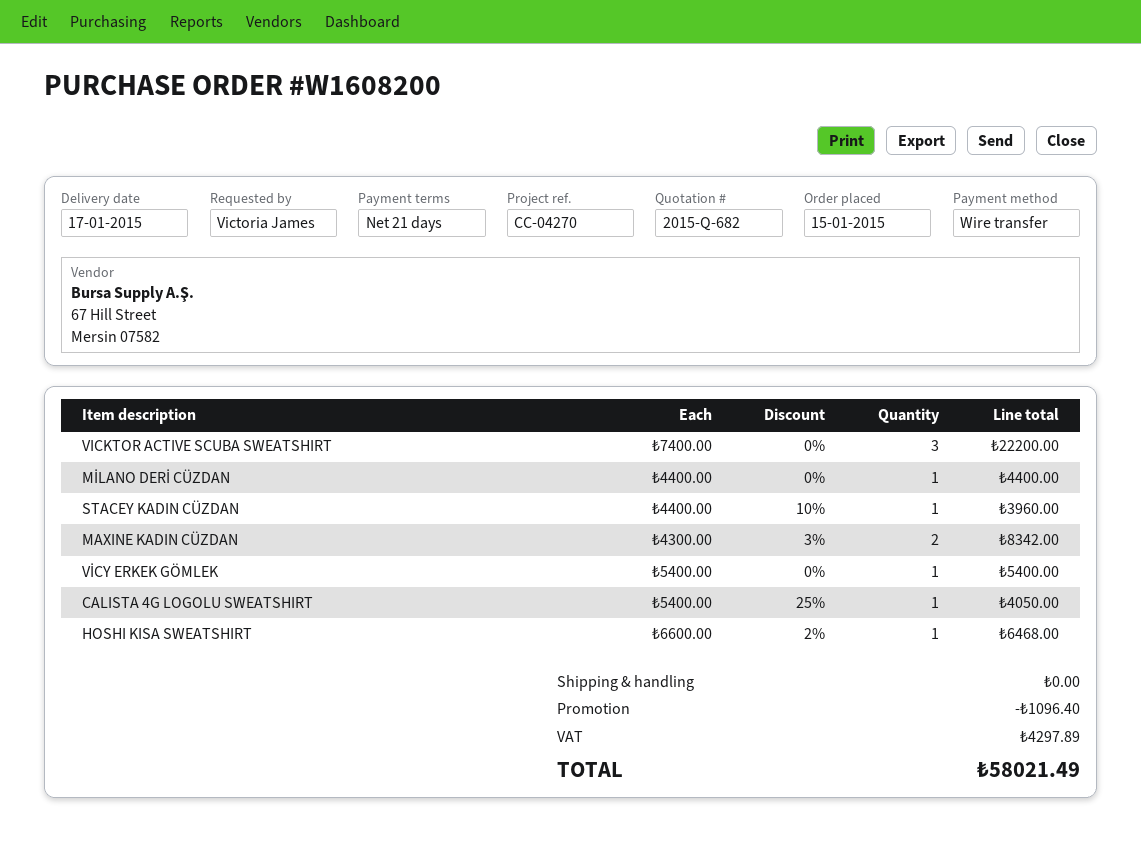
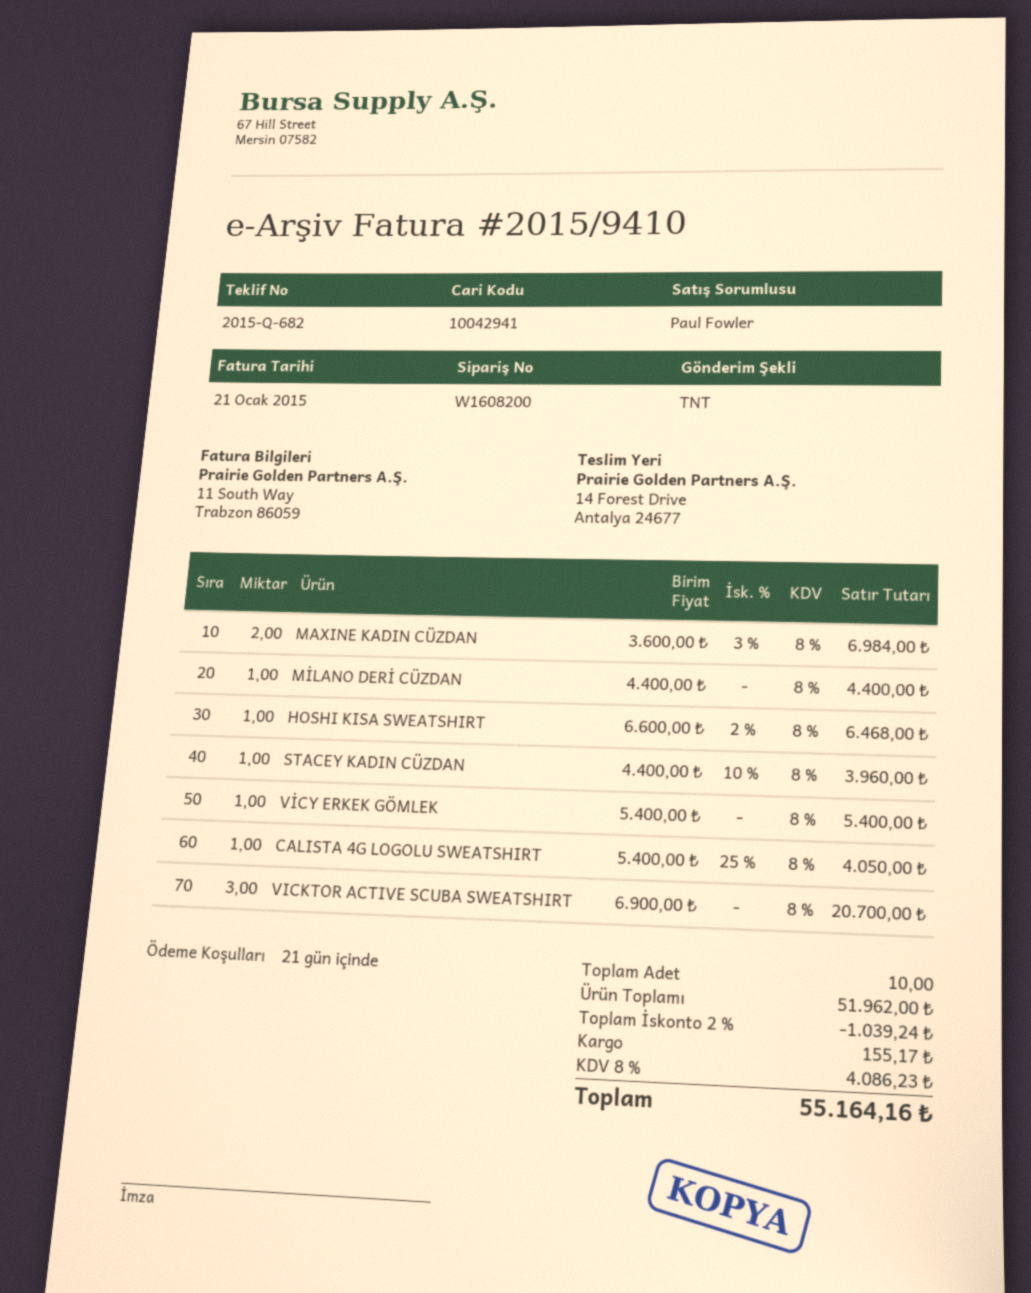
VICKTOR ACTIVE SCUBA SWEATSHIRT: 3 x 7400.00 = 22200.00 -> 3 x 6900.00 = 20700.00
MAXINE KADIN CÜZDAN: 2 x 4300.00 - 3% = 8342.00 -> 2 x 3600.00 - 3% = 6984.00
discount: 1096.40 -> 1039.24
shipping: 0.00 -> 155.17
tax: 4297.89 -> 4086.23
total: 58021.49 -> 55164.16

